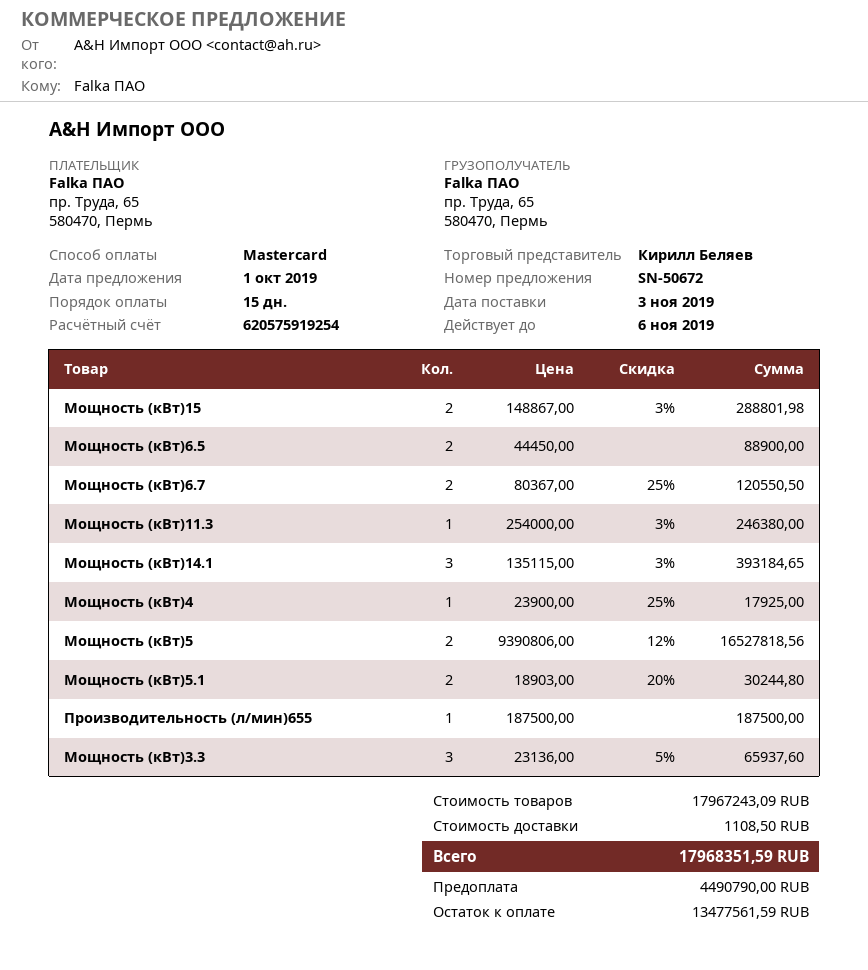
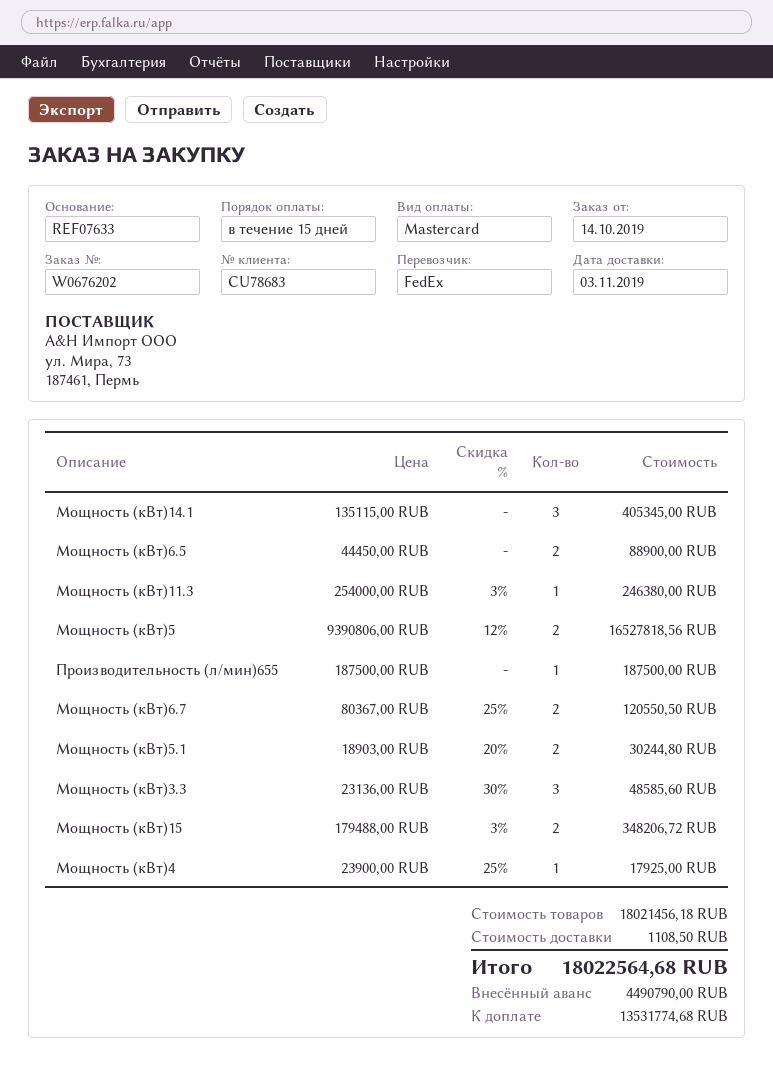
Мощность (кВт)15: 2 x 148867.00 - 3% = 288801.98 -> 2 x 179488.00 - 3% = 348206.72
Мощность (кВт)14.1: 3 x 135115.00 - 3% = 393184.65 -> 3 x 135115.00 = 405345.00
Мощность (кВт)3.3: 3 x 23136.00 - 5% = 65937.60 -> 3 x 23136.00 - 30% = 48585.60
subtotal: 17967243.09 -> 18021456.18
total: 17968351.59 -> 18022564.68
balance: 13477561.59 -> 13531774.68

